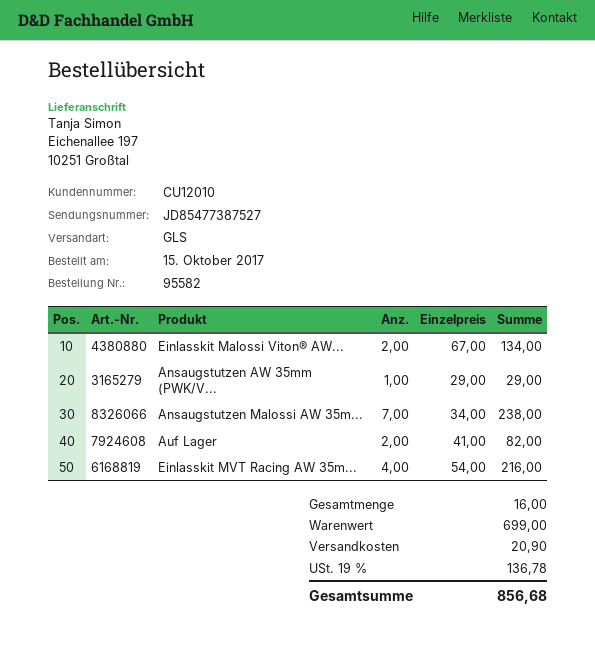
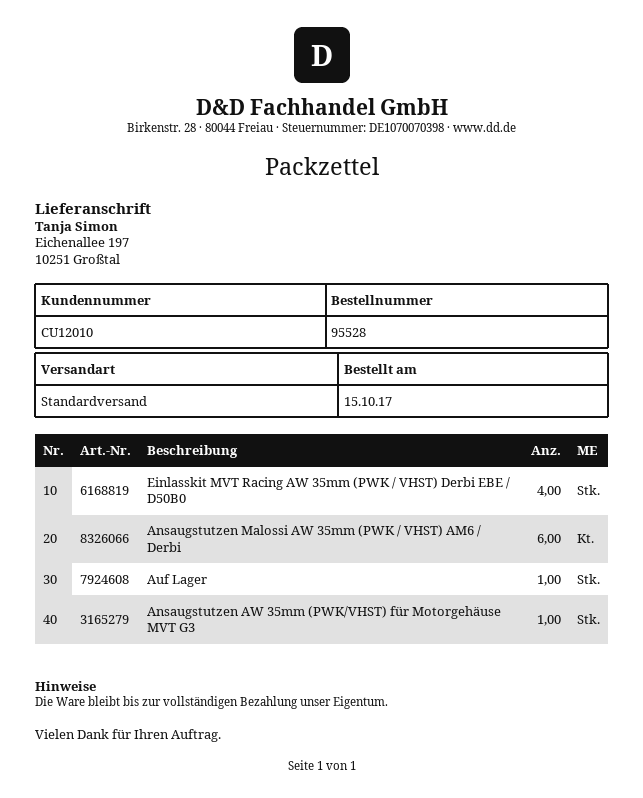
order number: 95582 -> 95528
shipping method: GLS -> standard
Einlasskit Malossi Viton® AW...: 2 -> none
Ansaugstutzen Malossi AW 35m...: 7 -> 6
Auf Lager: 2 -> 1

